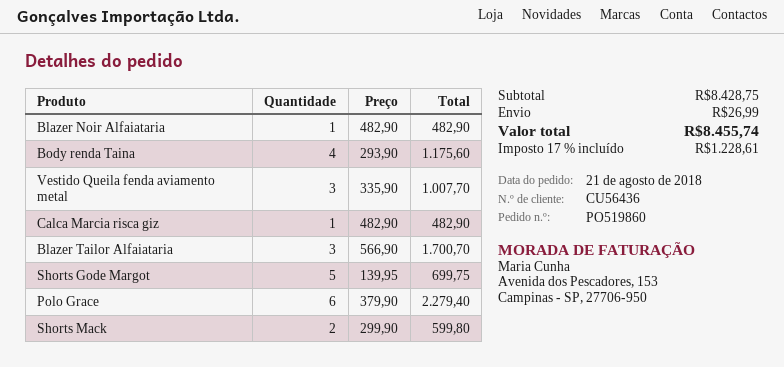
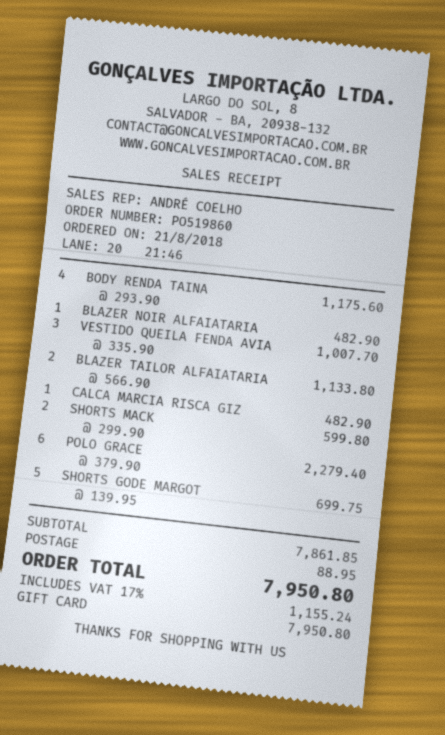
Blazer Tailor Alfaiataria: 3 x 566.90 = 1700.70 -> 2 x 566.90 = 1133.80
subtotal: 8428.75 -> 7861.85
shipping: 26.99 -> 88.95
tax: 17% = 1228.61 -> 17% = 1155.24
total: 8455.74 -> 7950.80

